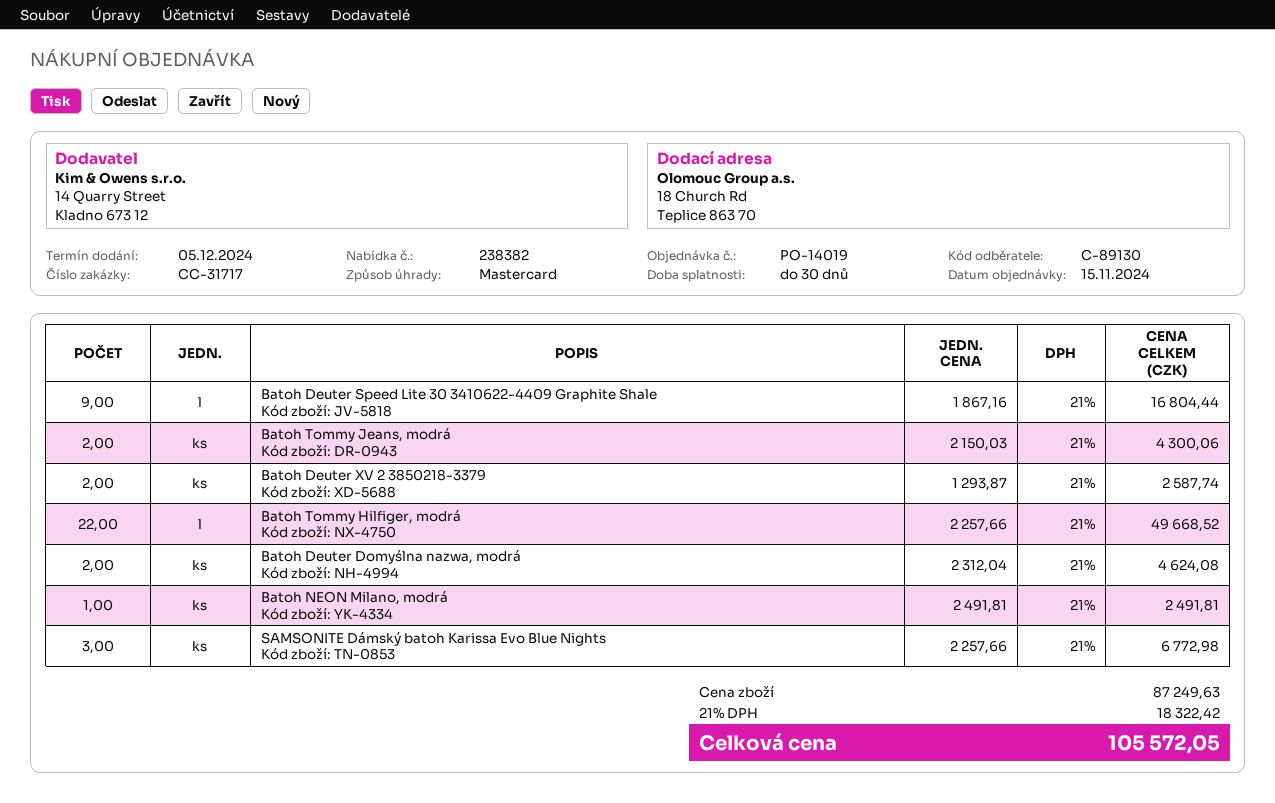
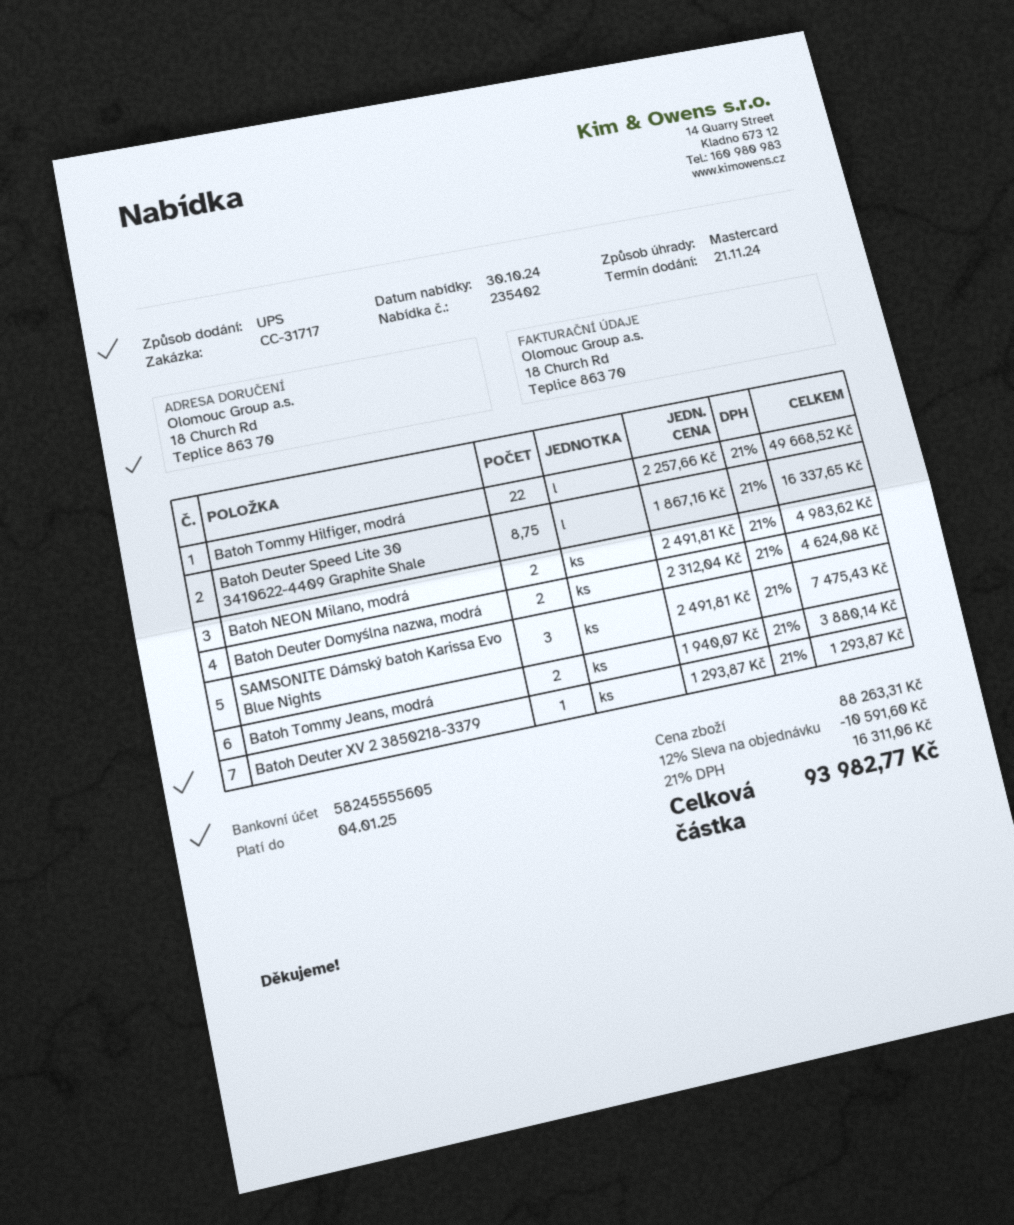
quote number: 238382 -> 235402
delivery date: 2024-12-05 -> 2024-11-21
Batoh Deuter Speed Lite 30 3410622-4409 Graphite Shale: 9 x 1867.16 = 16804.44 -> 8.75 x 1867.16 = 16337.65
Batoh Tommy Jeans, modrá: 2 x 2150.03 = 4300.06 -> 2 x 1940.07 = 3880.14
Batoh Deuter XV 2 3850218-3379: 2 x 1293.87 = 2587.74 -> 1 x 1293.87 = 1293.87
Batoh NEON Milano, modrá: 1 x 2491.81 = 2491.81 -> 2 x 2491.81 = 4983.62
SAMSONITE Dámský batoh Karissa Evo Blue Nights: 3 x 2257.66 = 6772.98 -> 3 x 2491.81 = 7475.43
subtotal: 87249.63 -> 88263.31
discount: none -> 12% = 10591.60
tax: 21% = 18322.42 -> 21% = 16311.06
total: 105572.05 -> 93982.77

